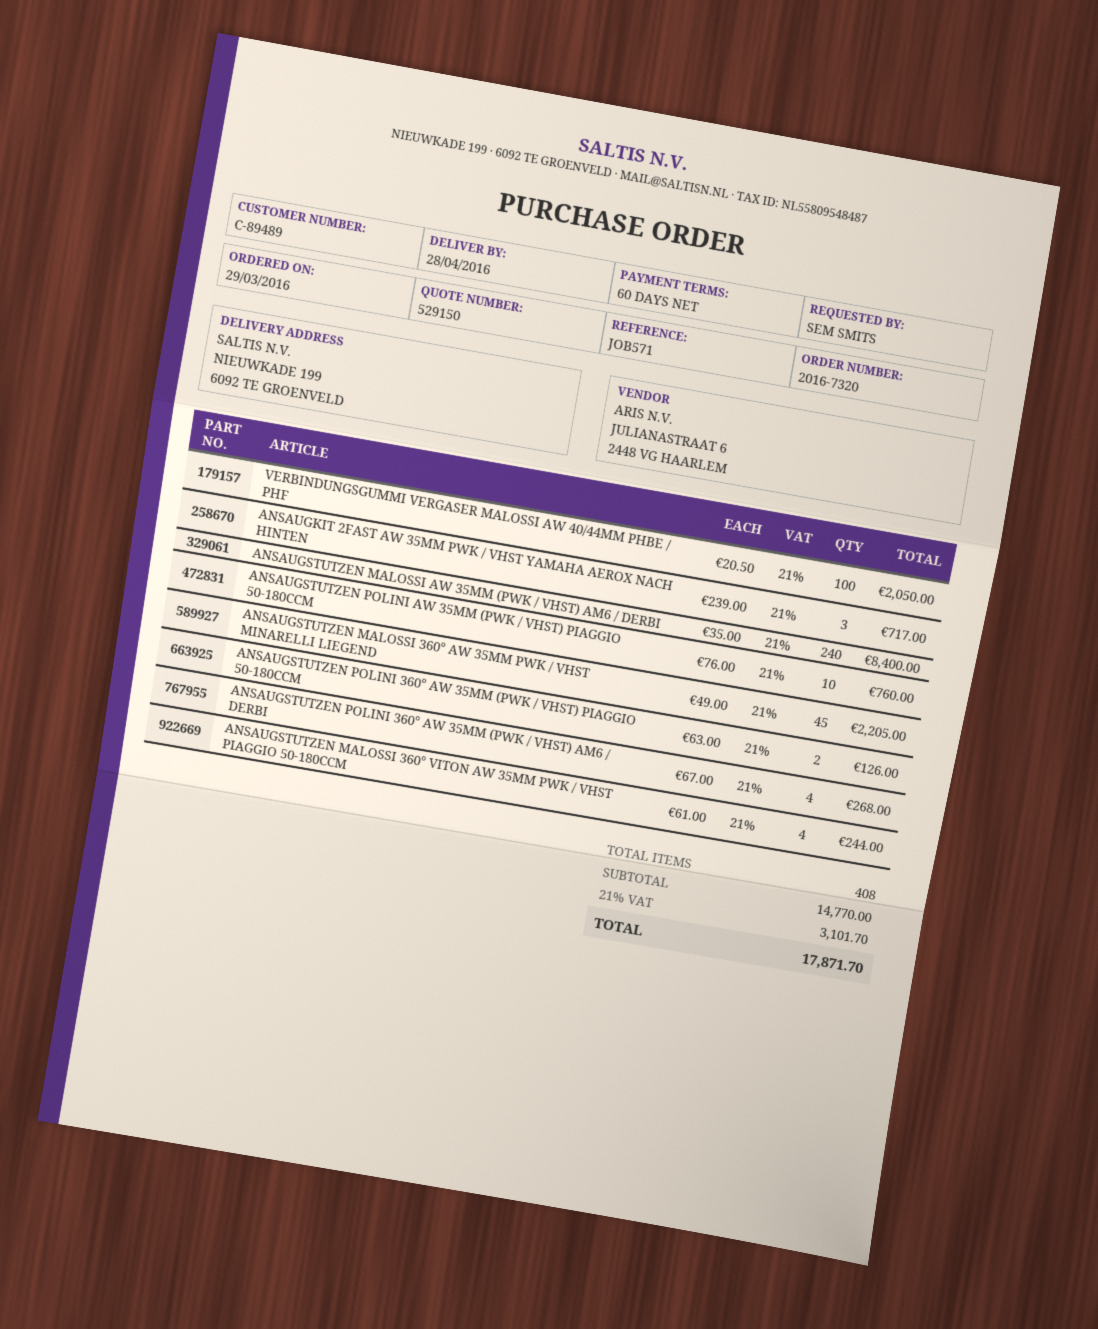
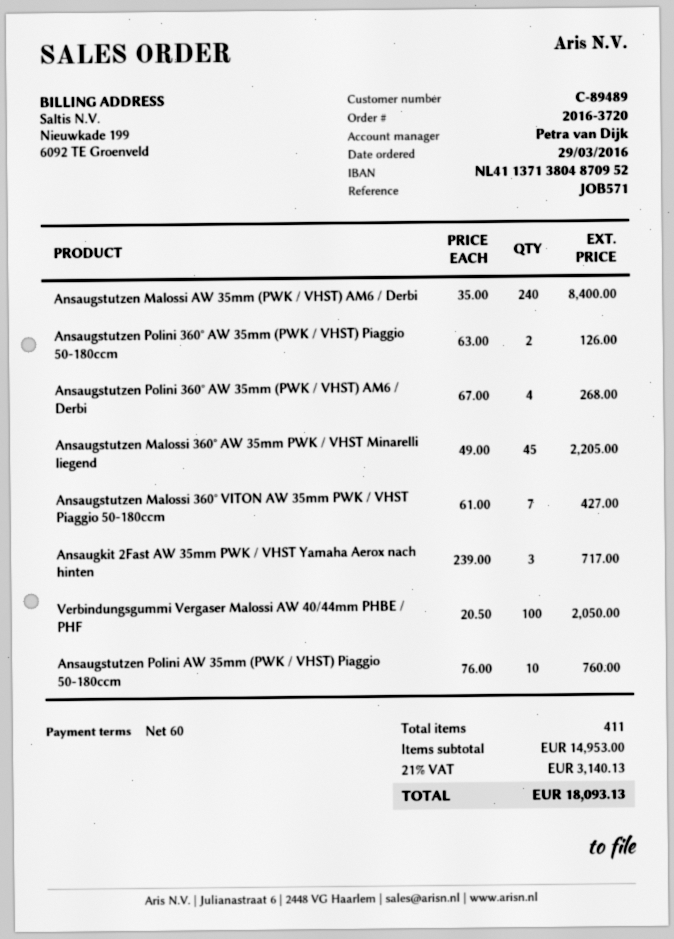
order number: 2016-7320 -> 2016-3720
ANSAUGSTUTZEN MALOSSI 360° VITON AW 35MM PWK / VHST PIAGGIO 50-180CCM: 4 x 61.00 = 244.00 -> 7 x 61.00 = 427.00
total quantity: 408 -> 411
subtotal: 14770.00 -> 14953.00
tax: 21% = 3101.70 -> 21% = 3140.13
total: 17871.70 -> 18093.13

